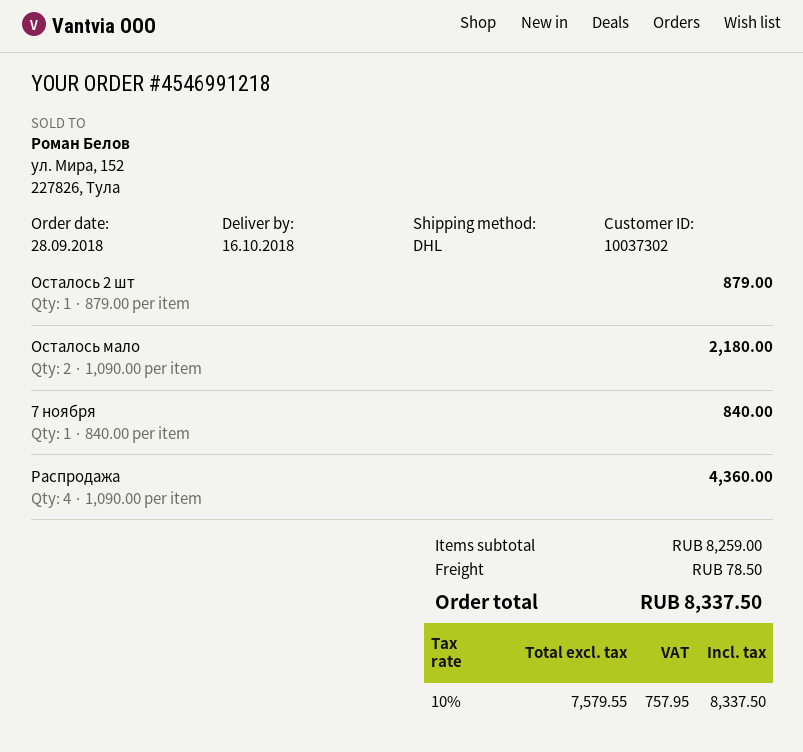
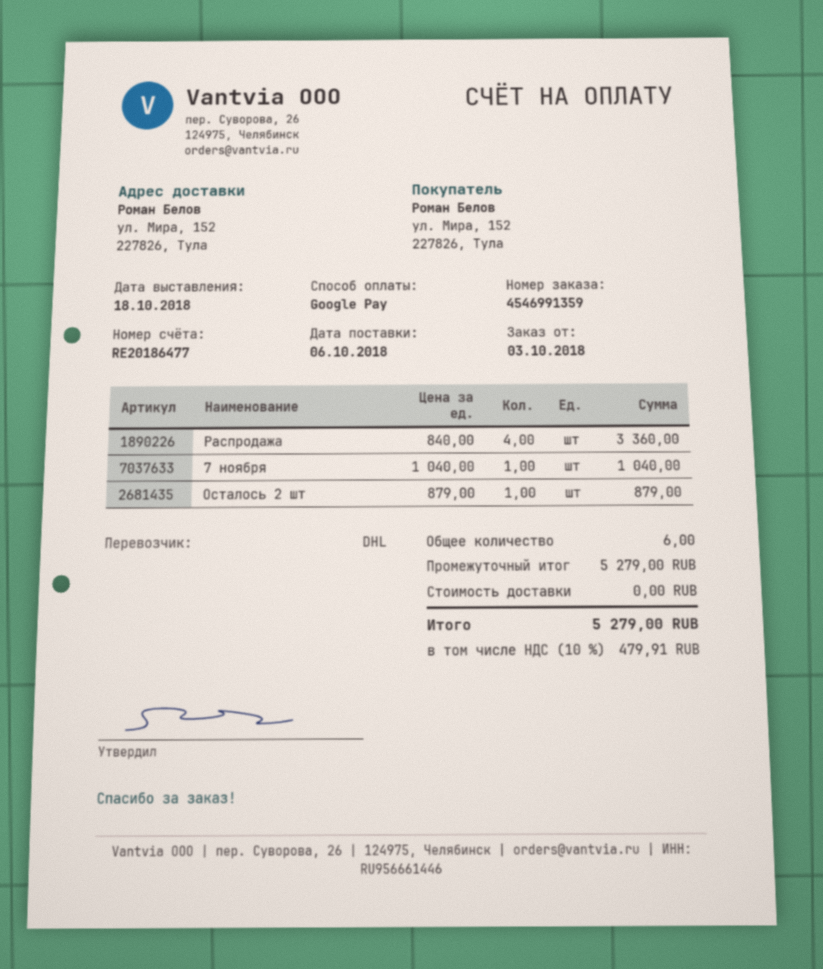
order number: 4546991218 -> 4546991359
order date: 2018-09-28 -> 2018-10-03
delivery date: 2018-10-16 -> 2018-10-06
Осталось мало: 2 x 1090.00 = 2180.00 -> none
7 ноября: 1 x 840.00 = 840.00 -> 1 x 1040.00 = 1040.00
Распродажа: 4 x 1090.00 = 4360.00 -> 4 x 840.00 = 3360.00
subtotal: 8259.00 -> 5279.00
shipping: 78.50 -> 0.00
tax: 10% = 757.95 -> 10% = 479.91
total: 8337.50 -> 5279.00

